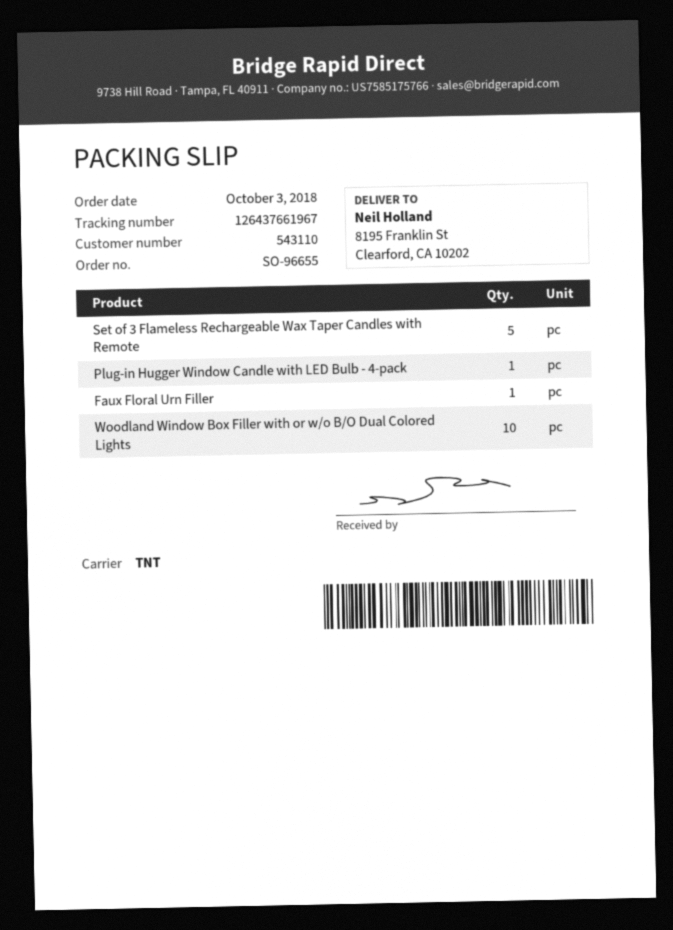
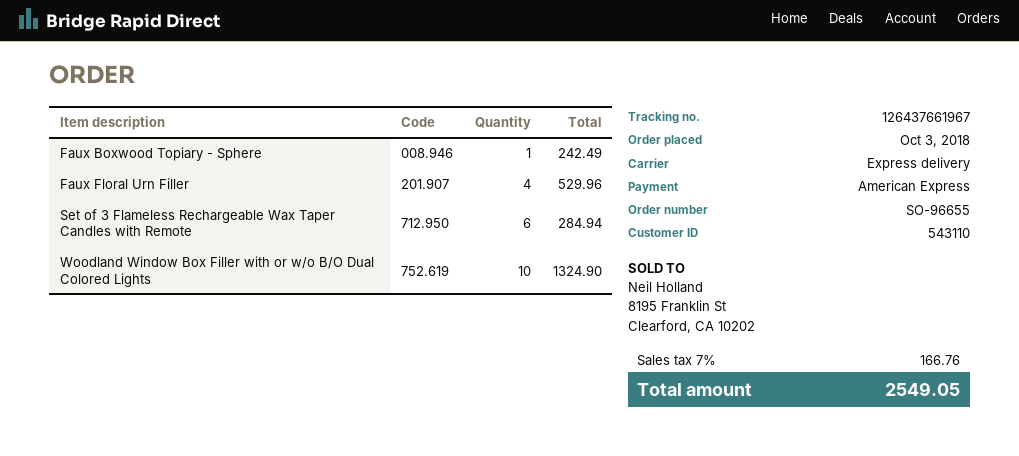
shipping method: TNT -> express
Set of 3 Flameless Rechargeable Wax Taper Candles with Remote: 5 -> 6
Plug-in Hugger Window Candle with LED Bulb - 4-pack: 1 -> none
Faux Floral Urn Filler: 1 -> 4
Faux Boxwood Topiary - Sphere: none -> 1

